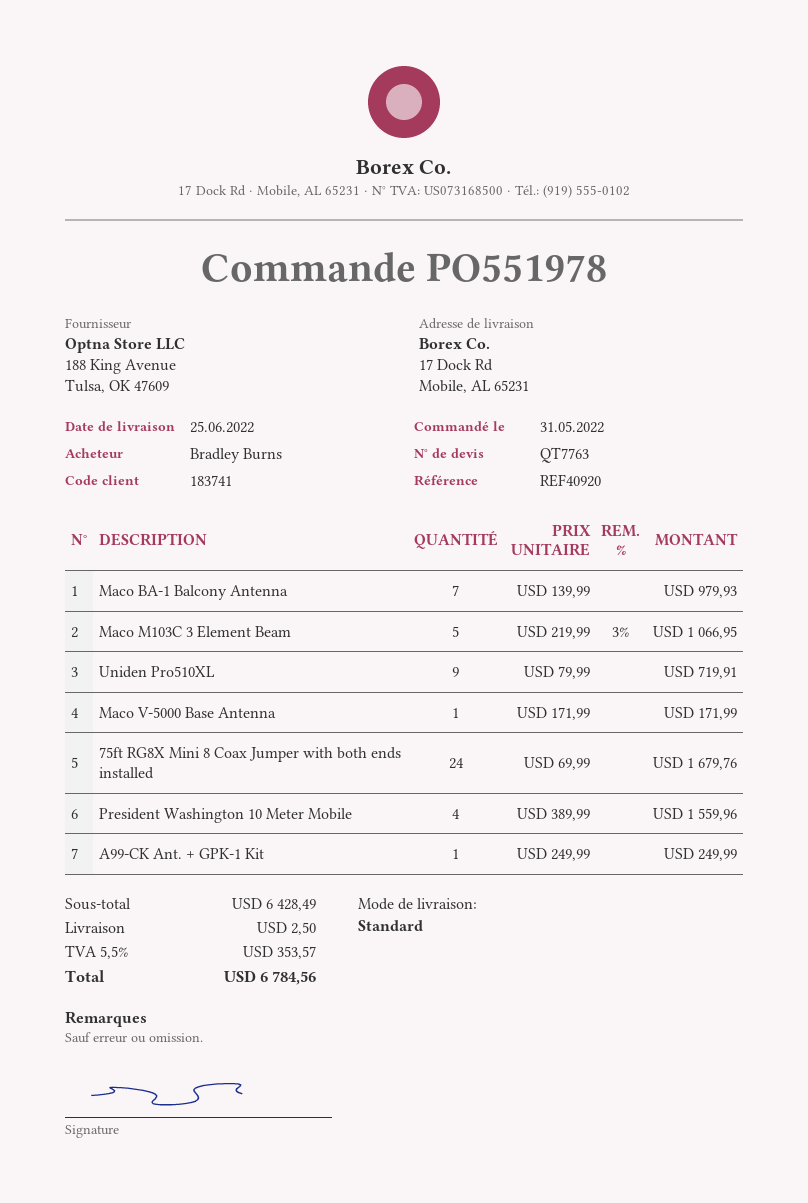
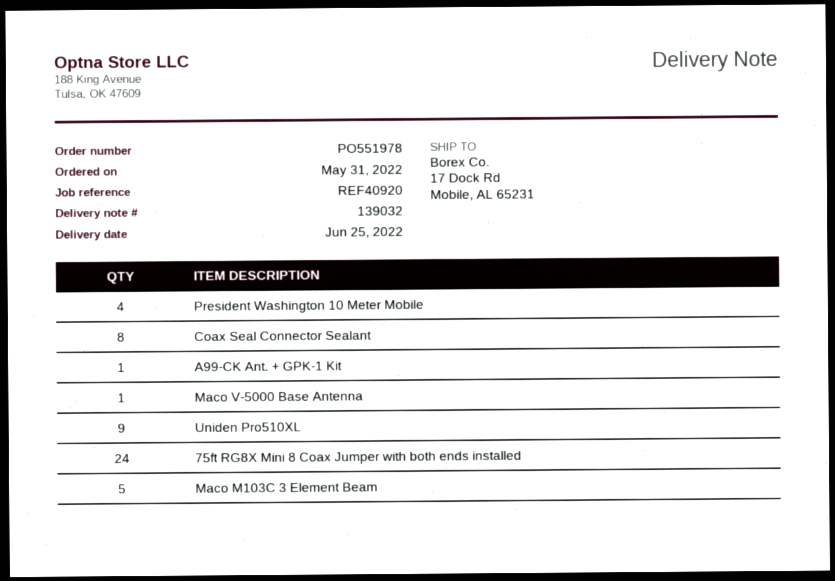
Maco BA-1 Balcony Antenna: 7 -> none
Coax Seal Connector Sealant: none -> 8

